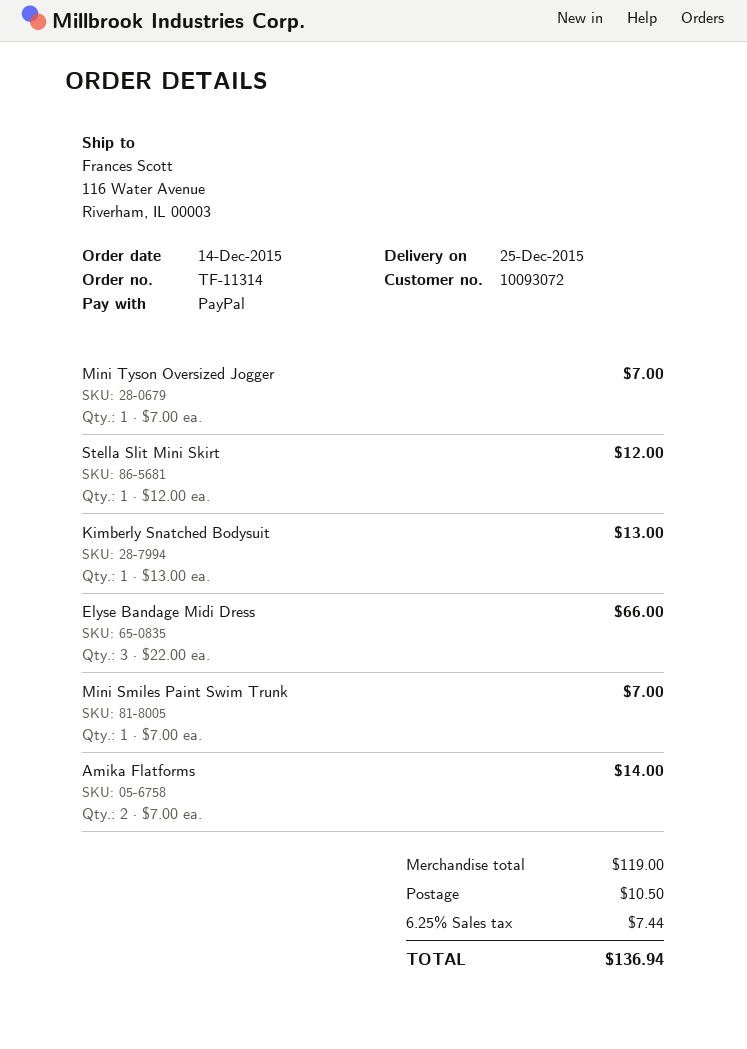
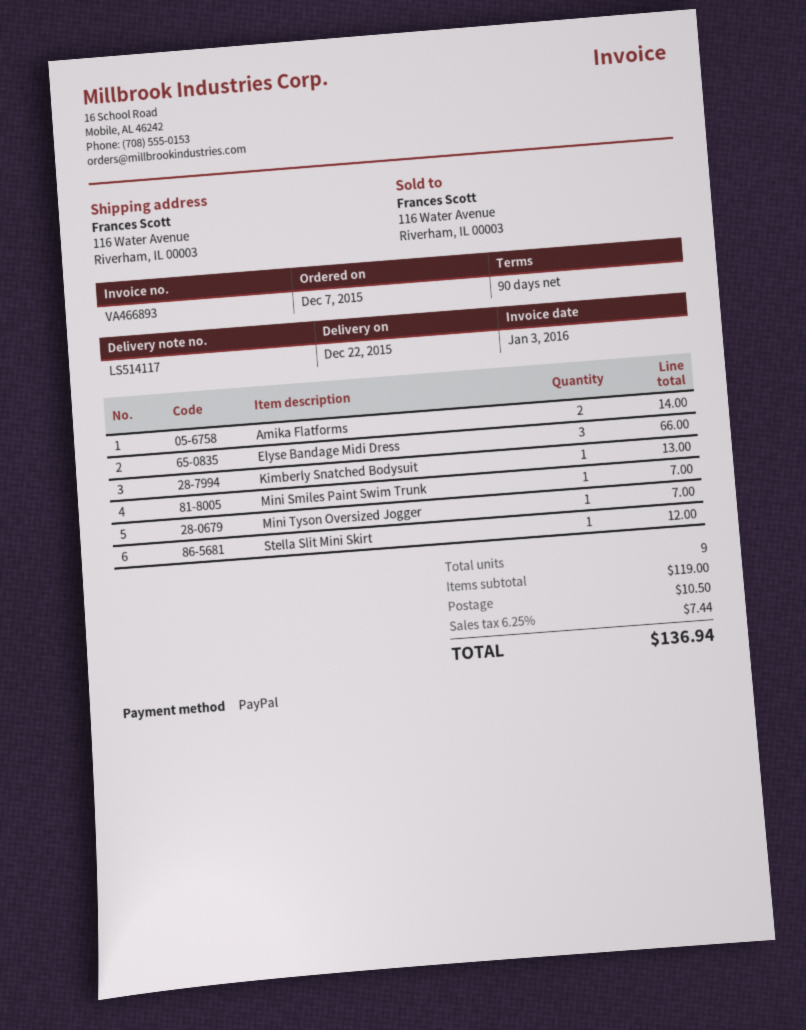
order date: 2015-12-14 -> 2015-12-07
delivery date: 2015-12-25 -> 2015-12-22

